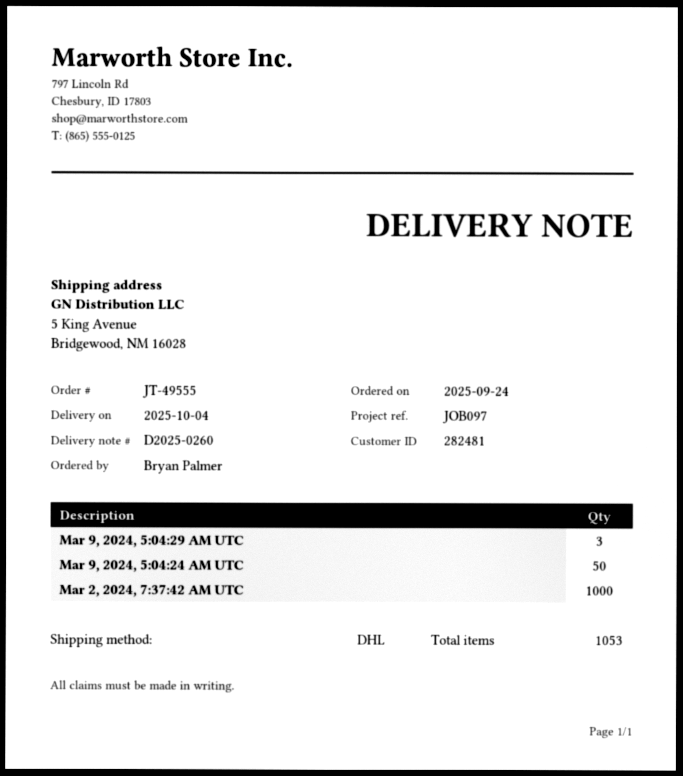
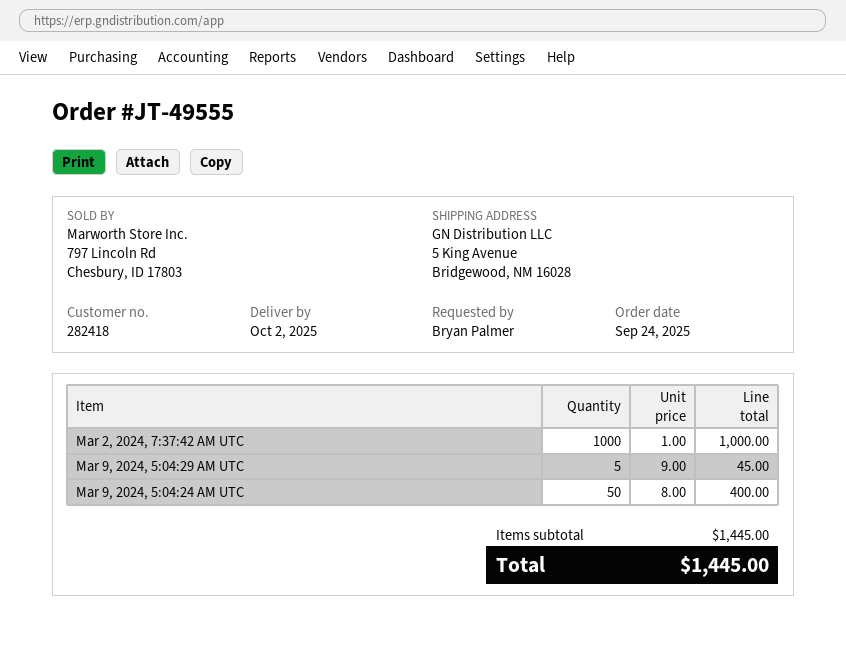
delivery date: 2025-10-04 -> 2025-10-02
customer number: 282481 -> 282418
Mar 9, 2024, 5:04:29 AM UTC: 3 -> 5

